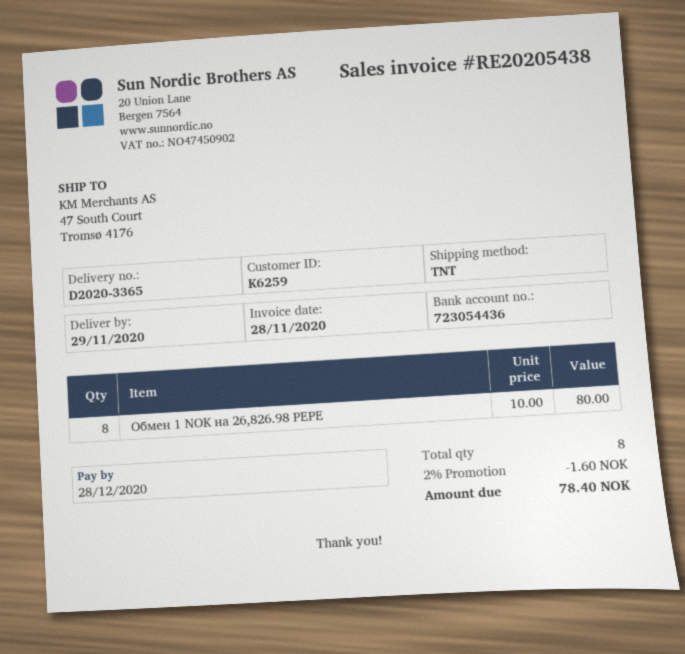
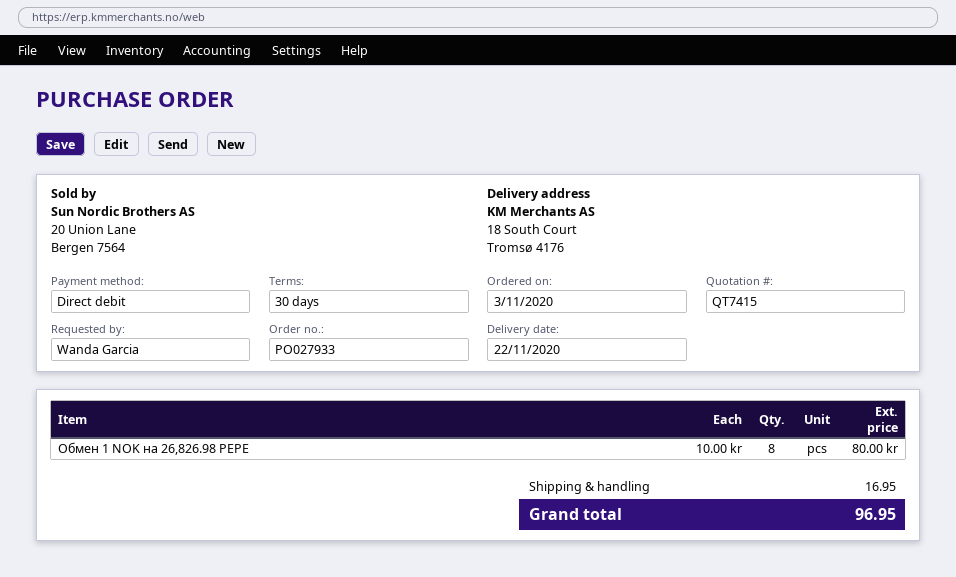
delivery date: 2020-11-29 -> 2020-11-22
ship to: 47 South Court, Tromsø 4176 -> 18 South Court, Tromsø 4176
discount: 2% = 1.60 -> none
shipping: none -> 16.95
total: 78.40 -> 96.95

